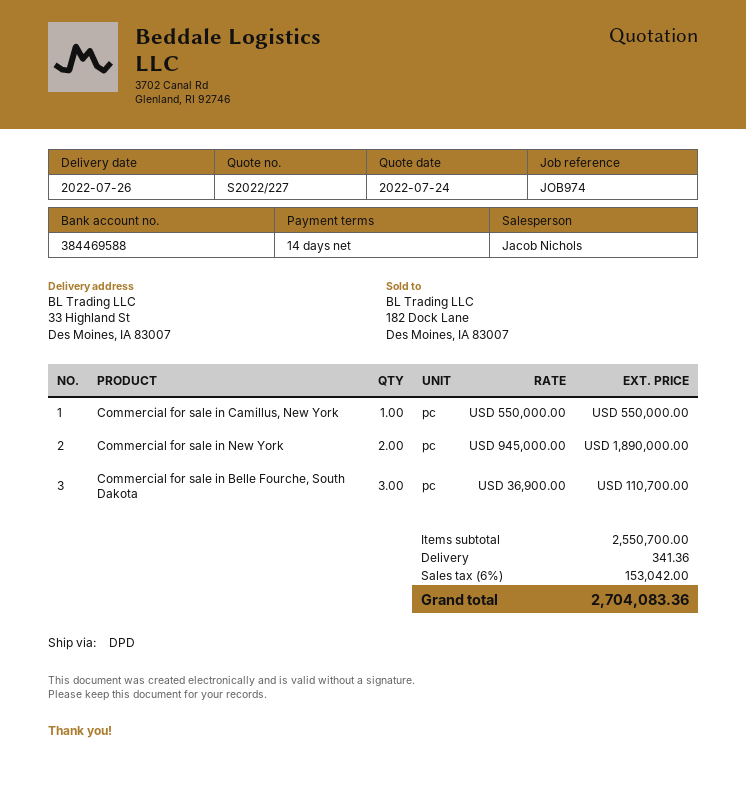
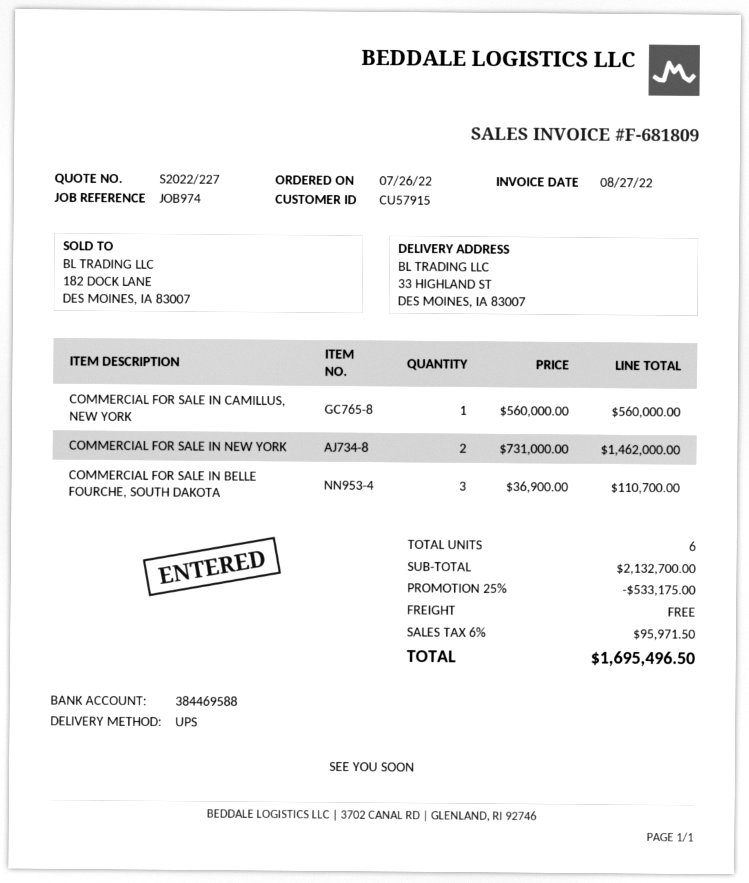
shipping method: DPD -> UPS
Commercial for sale in Camillus, New York: 1 x 550000.00 = 550000.00 -> 1 x 560000.00 = 560000.00
Commercial for sale in New York: 2 x 945000.00 = 1890000.00 -> 2 x 731000.00 = 1462000.00
subtotal: 2550700.00 -> 2132700.00
discount: none -> 25% = 533175.00
shipping: 341.36 -> 0.00
tax: 6% = 153042.00 -> 6% = 95971.50
total: 2704083.36 -> 1695496.50

